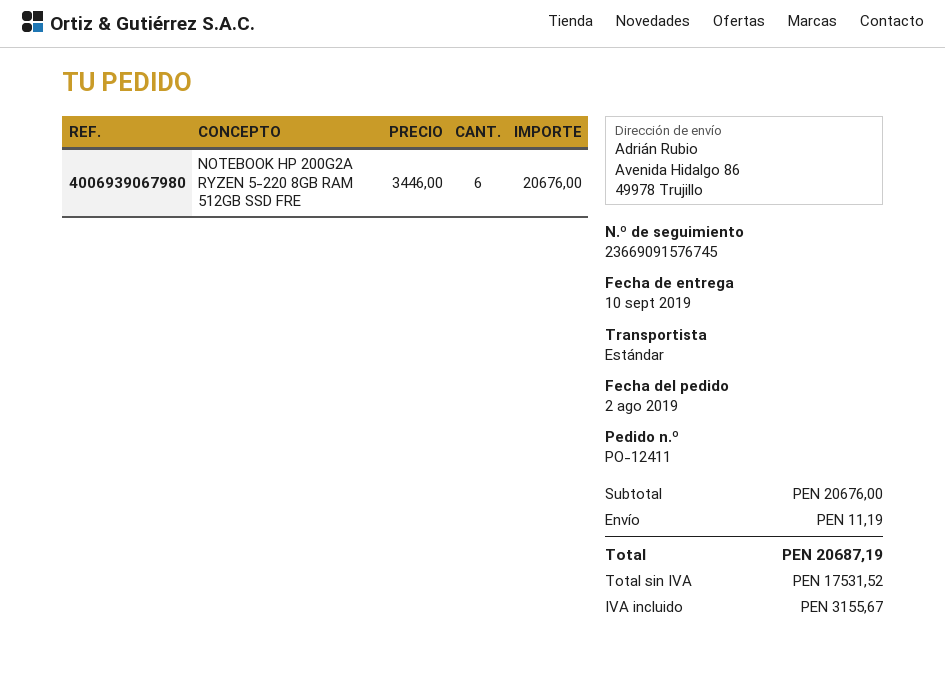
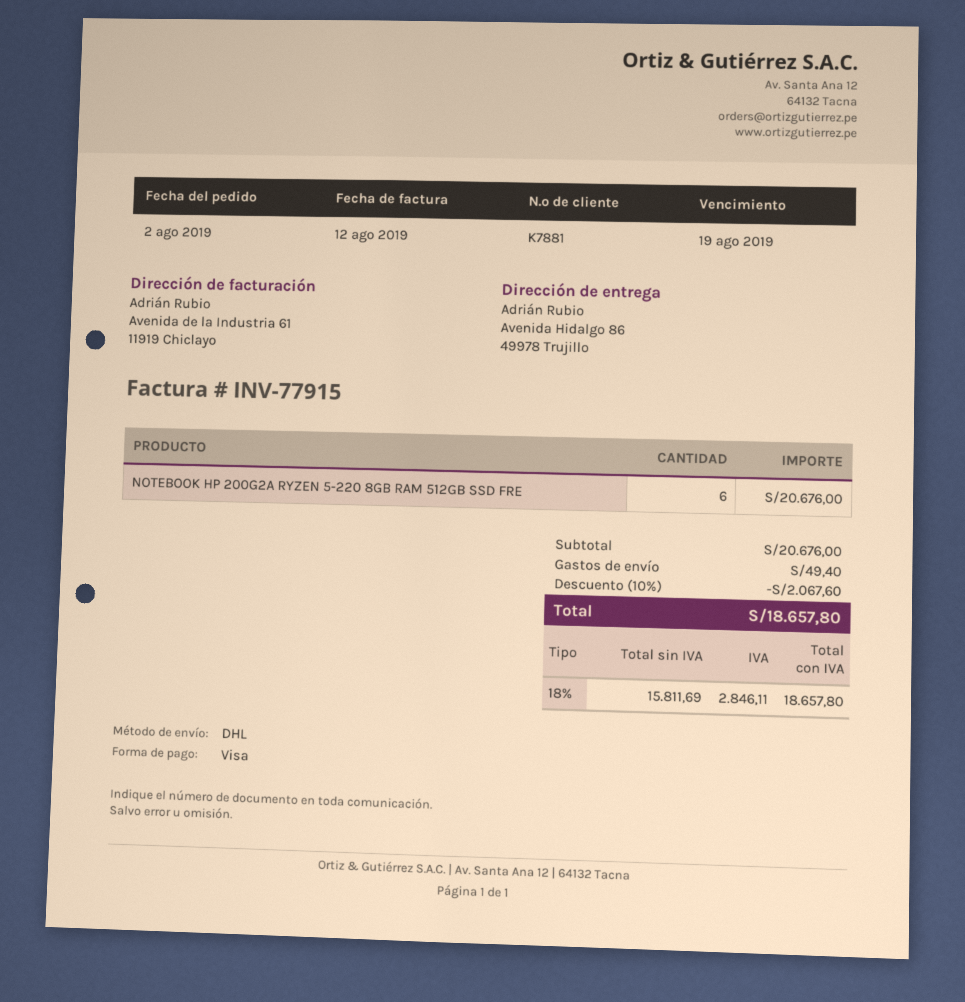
shipping method: standard -> DHL
discount: none -> 10% = 2067.60
shipping: 11.19 -> 49.40
net: 17531.52 -> 15811.69
tax: 3155.67 -> 2846.11
total: 20687.19 -> 18657.80

